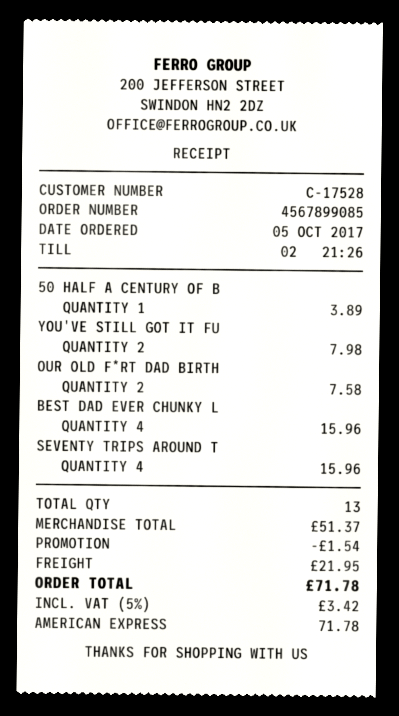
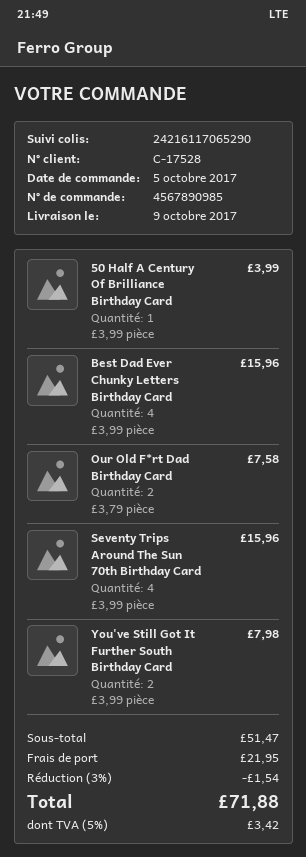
order number: 4567899085 -> 4567890985
50 HALF A CENTURY OF B: 1 for 3.89 -> 1 for 3.99
subtotal: 51.37 -> 51.47
total: 71.78 -> 71.88

